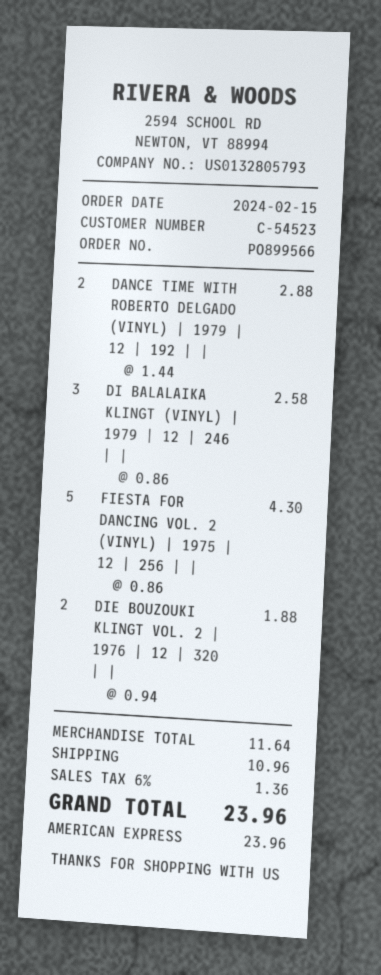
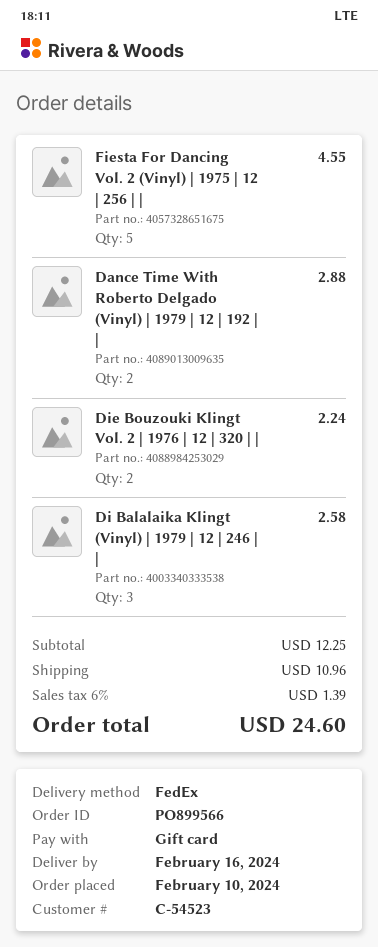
order date: 2024-02-15 -> 2024-02-10
payment method: American Express -> gift card
FIESTA FOR DANCING VOL. 2 (VINYL) | 1975 | 12 | 256 | |: 5 for 4.30 -> 5 for 4.55
DIE BOUZOUKI KLINGT VOL. 2 | 1976 | 12 | 320 | |: 2 for 1.88 -> 2 for 2.24
subtotal: 11.64 -> 12.25
tax: 6% = 1.36 -> 6% = 1.39
total: 23.96 -> 24.60

